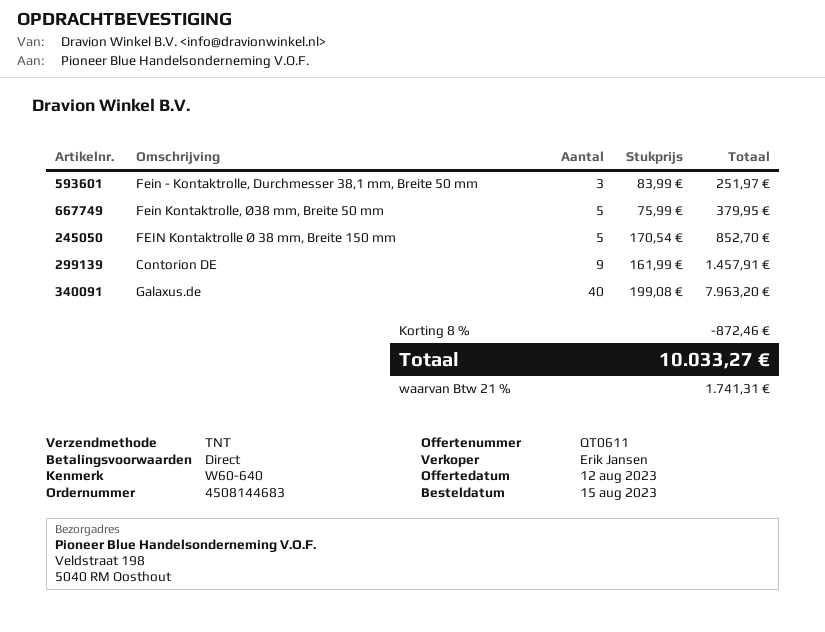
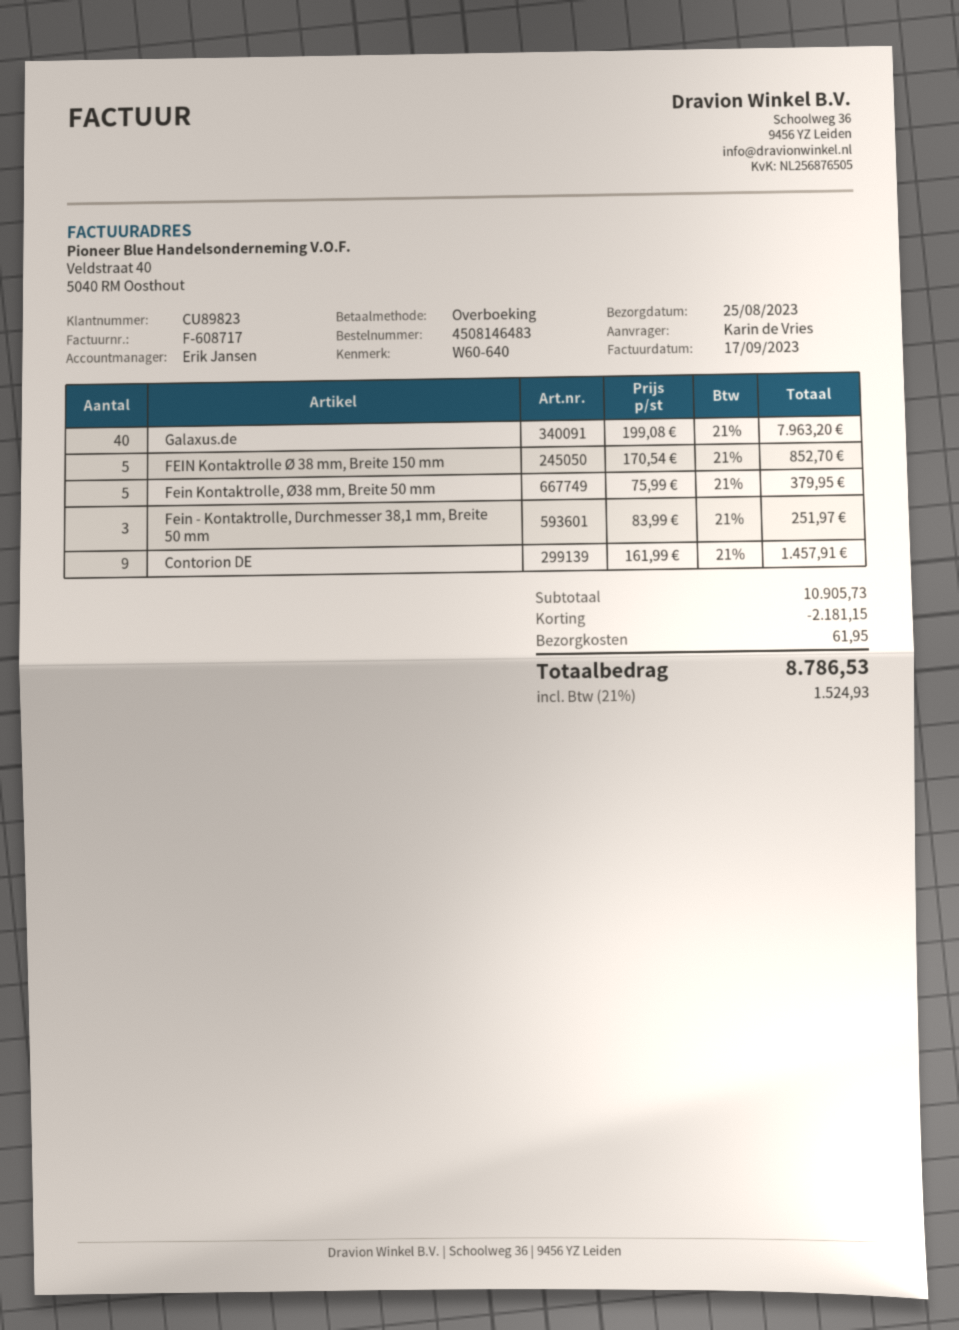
order number: 4508144683 -> 4508146483
discount: 872.46 -> 2181.15
shipping: none -> 61.95
tax: 21% = 1741.31 -> 21% = 1524.93
total: 10033.27 -> 8786.53

